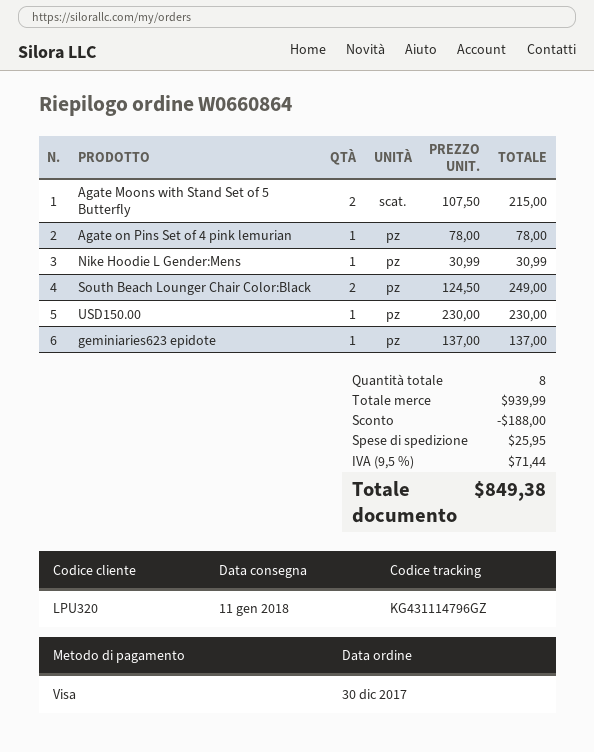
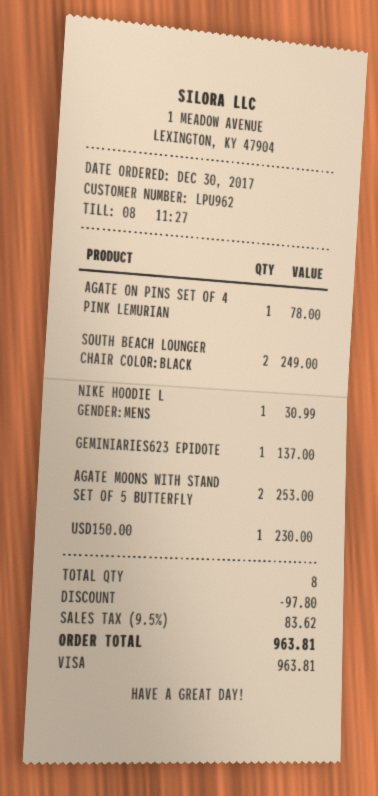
customer number: LPU320 -> LPU962
Agate Moons with Stand Set of 5 Butterfly: 2 for 215.00 -> 2 for 253.00
discount: 188.00 -> 97.80
shipping: 25.95 -> none
tax: 9.5% = 71.44 -> 9.5% = 83.62
total: 849.38 -> 963.81

